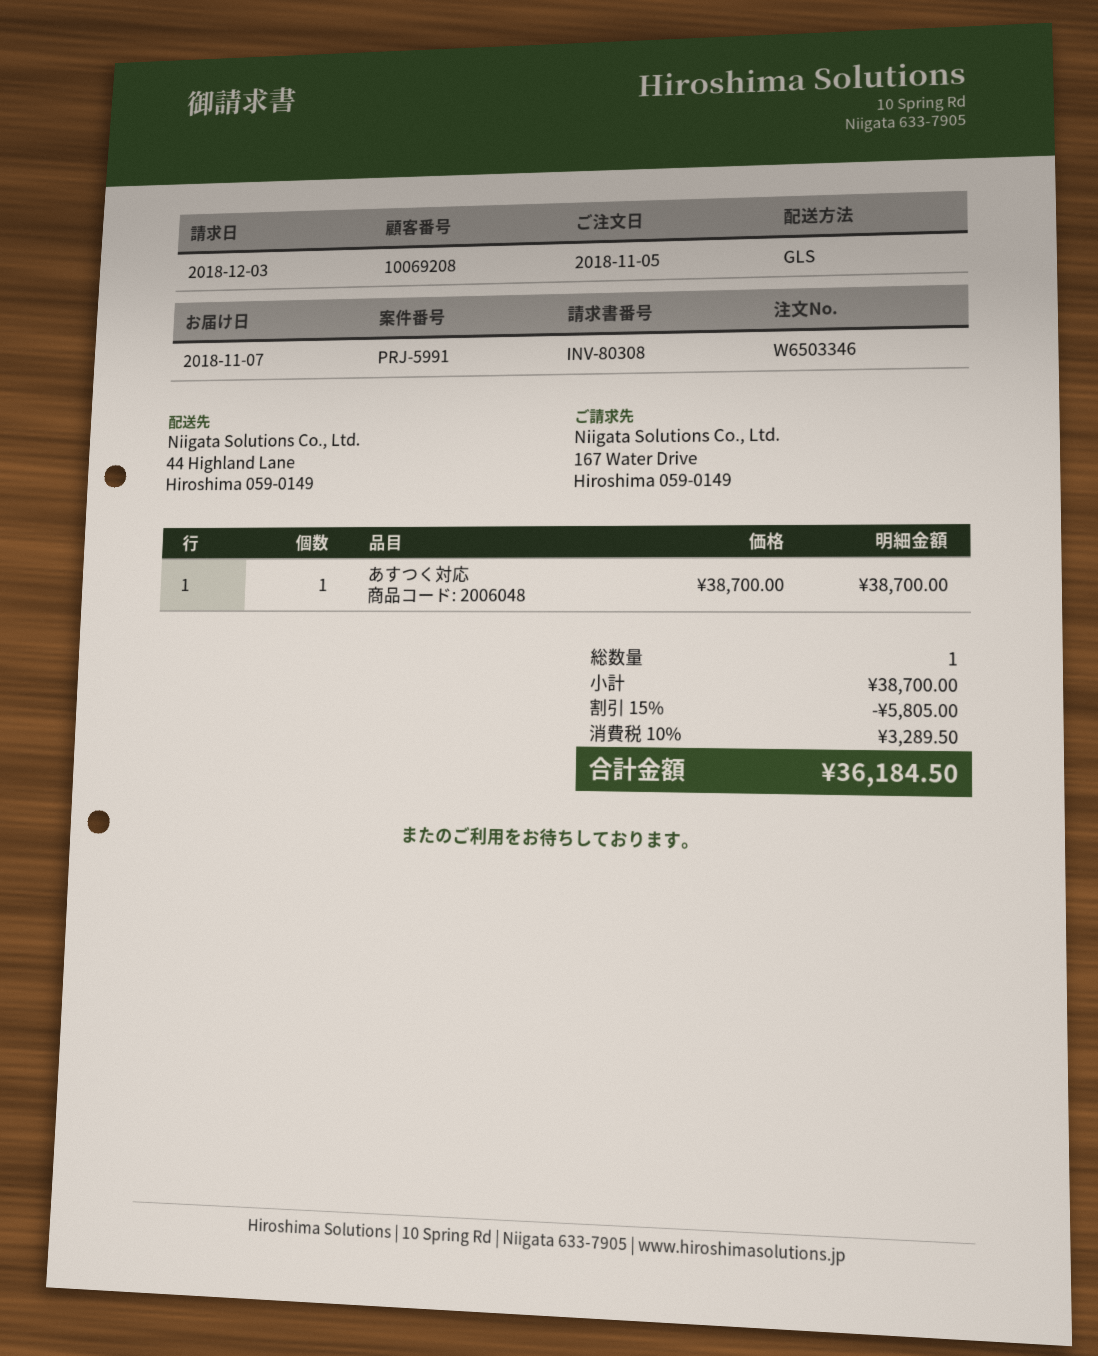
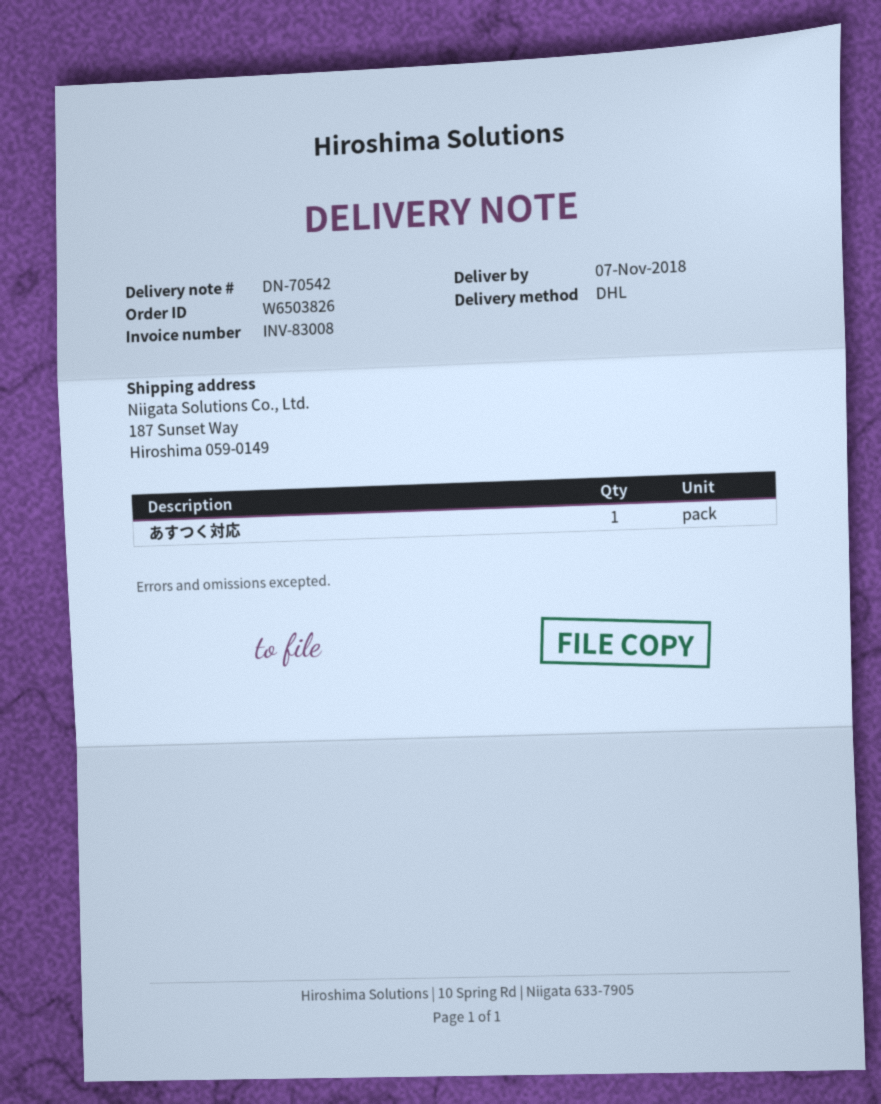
order number: W6503346 -> W6503826
invoice number: INV-80308 -> INV-83008
shipping method: GLS -> DHL
ship to: 44 Highland Lane, Hiroshima 059-0149 -> 187 Sunset Way, Hiroshima 059-0149

